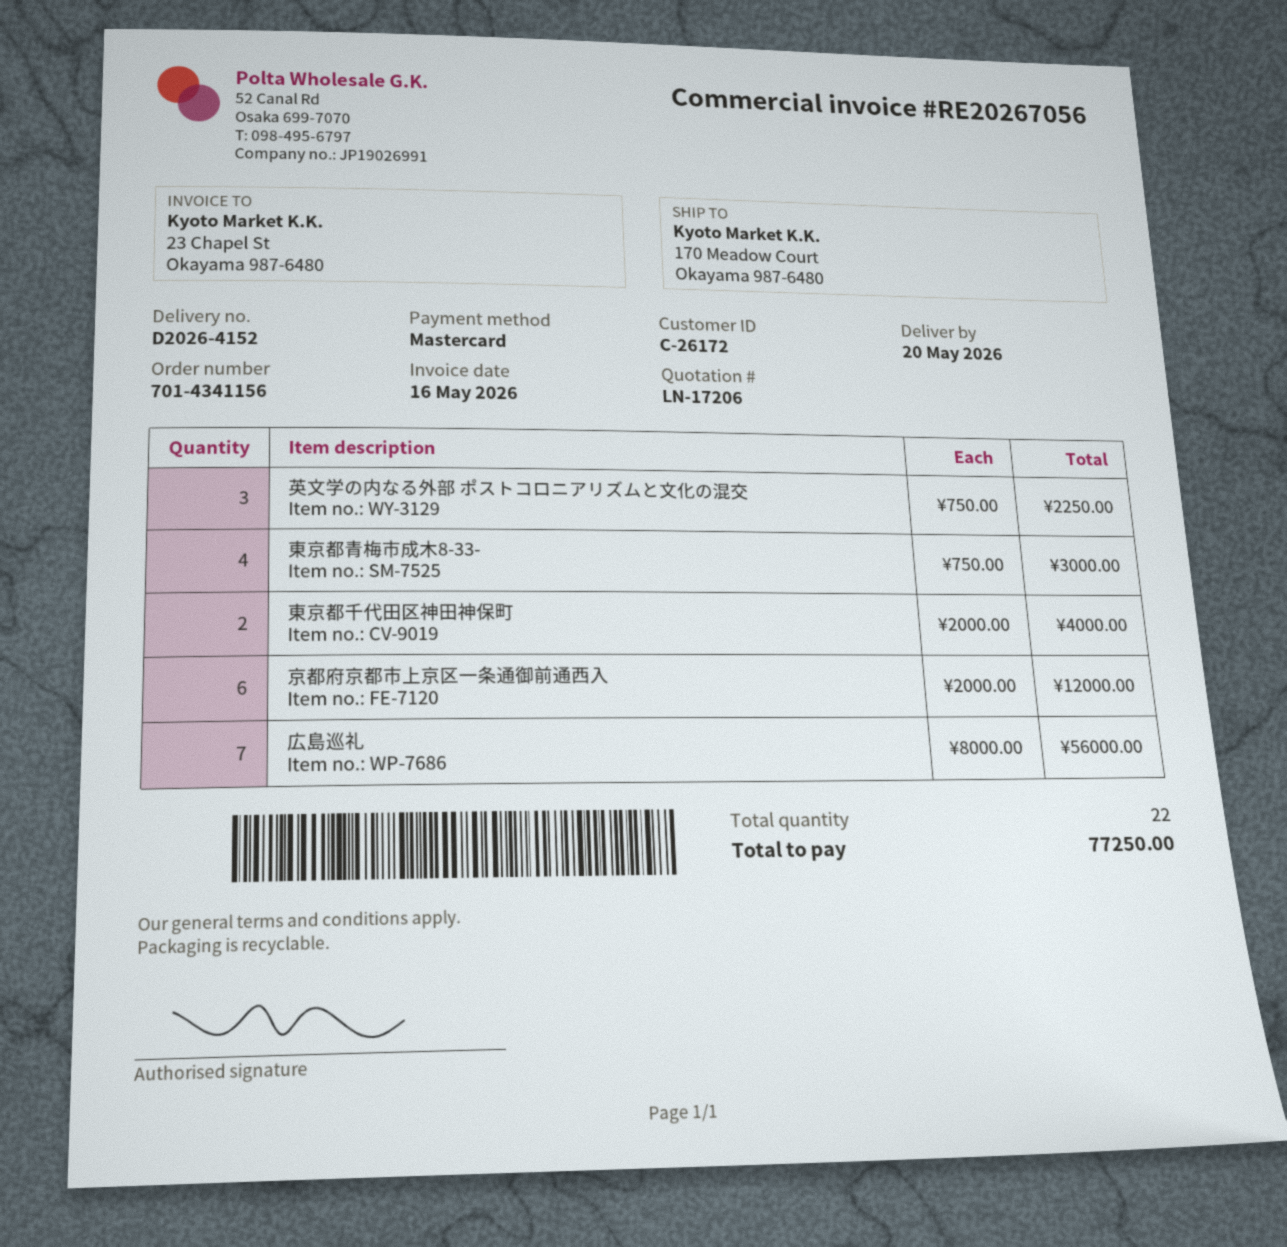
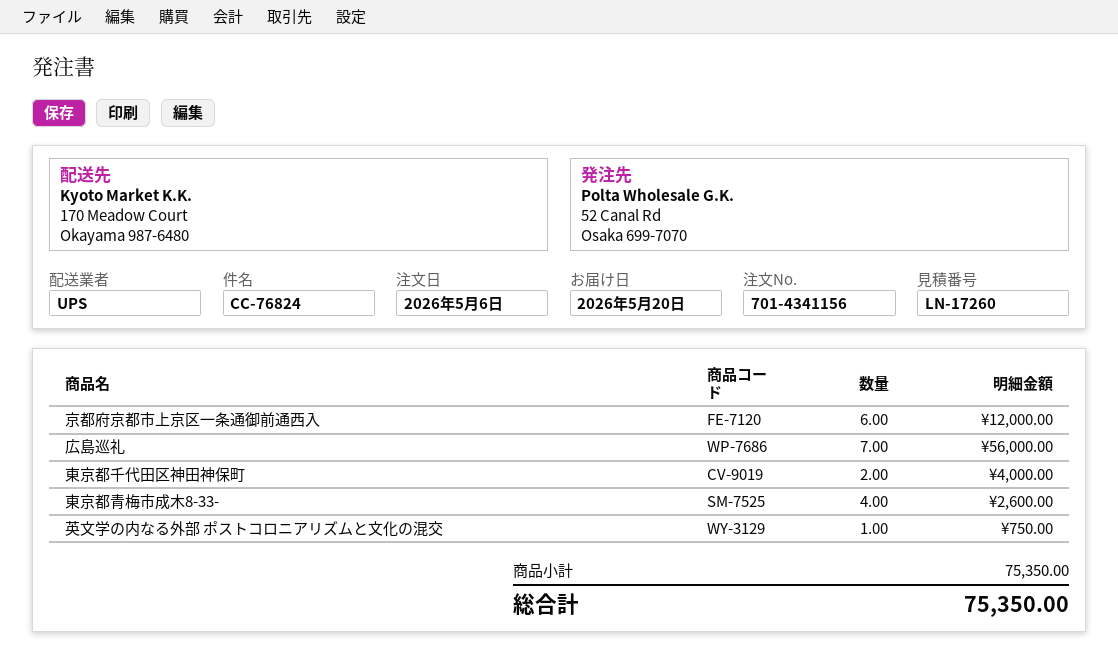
quote number: LN-17206 -> LN-17260
英文学の内なる外部 ポストコロニアリズムと文化の混交: 3 for 2250.00 -> 1 for 750.00
東京都青梅市成木8-33-: 4 for 3000.00 -> 4 for 2600.00
total: 77250.00 -> 75350.00

